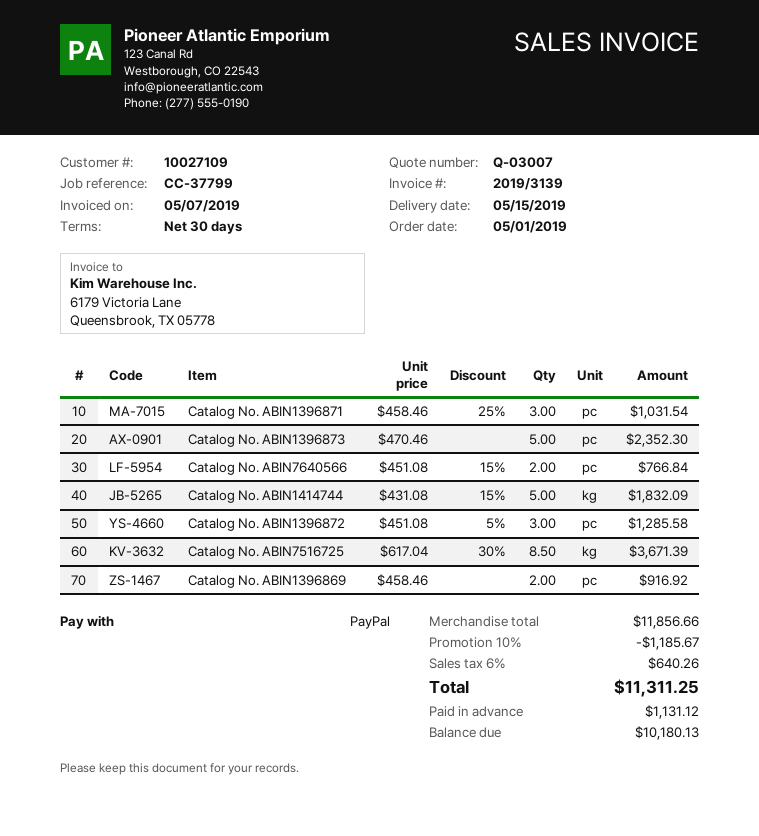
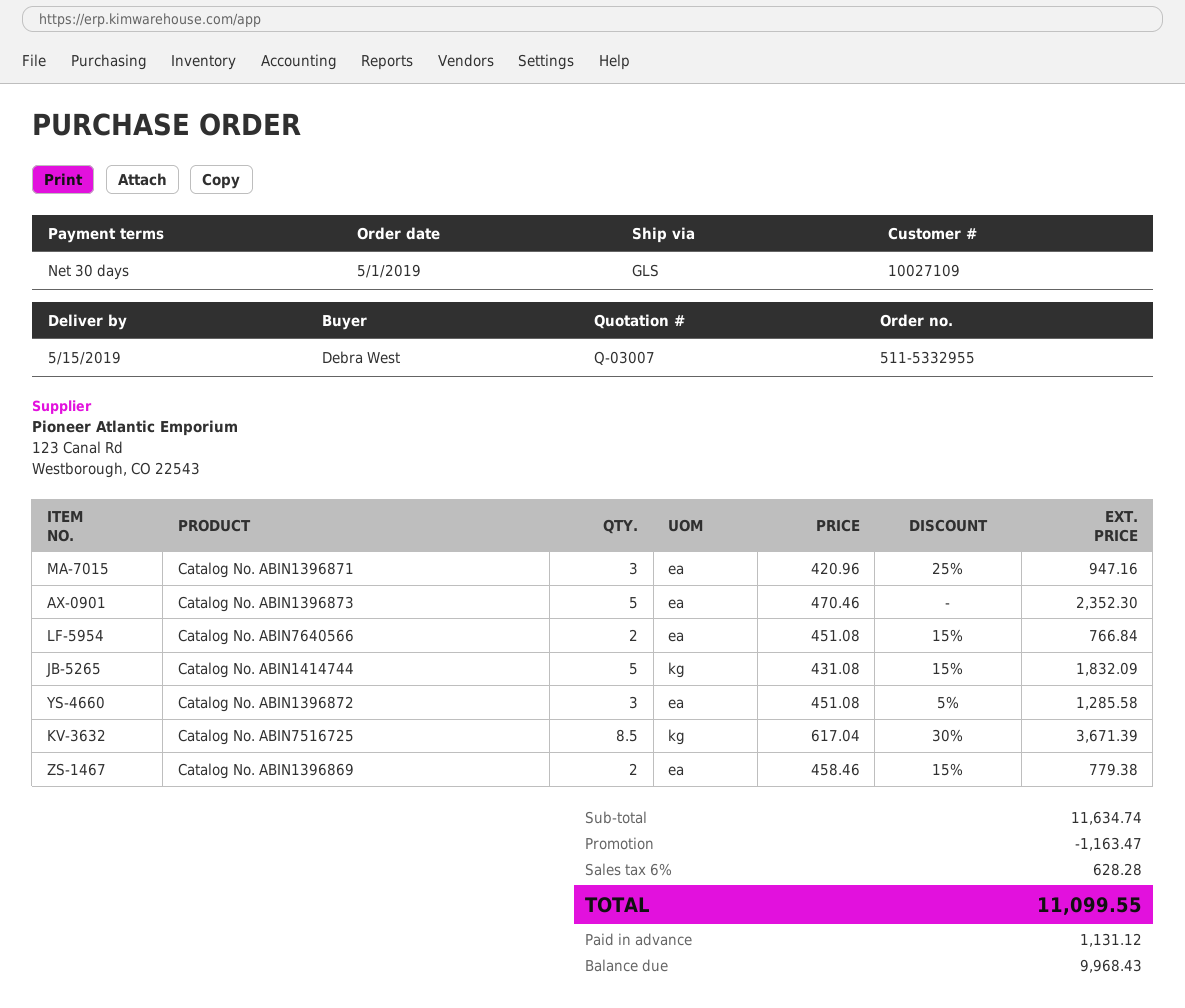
Catalog No. ABIN1396871: 3 x 458.46 - 25% = 1031.54 -> 3 x 420.96 - 25% = 947.16
Catalog No. ABIN1396869: 2 x 458.46 = 916.92 -> 2 x 458.46 - 15% = 779.38
subtotal: 11856.66 -> 11634.74
discount: 1185.67 -> 1163.47
tax: 6% = 640.26 -> 6% = 628.28
total: 11311.25 -> 11099.55
balance: 10180.13 -> 9968.43

